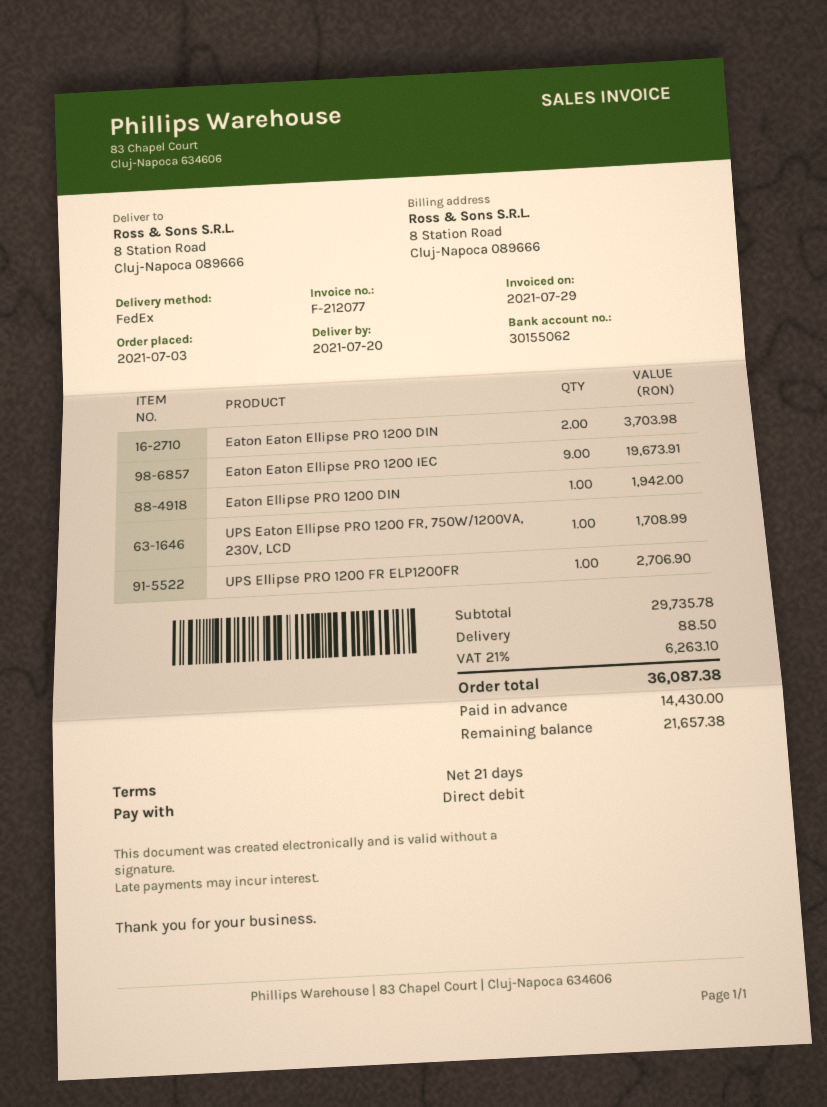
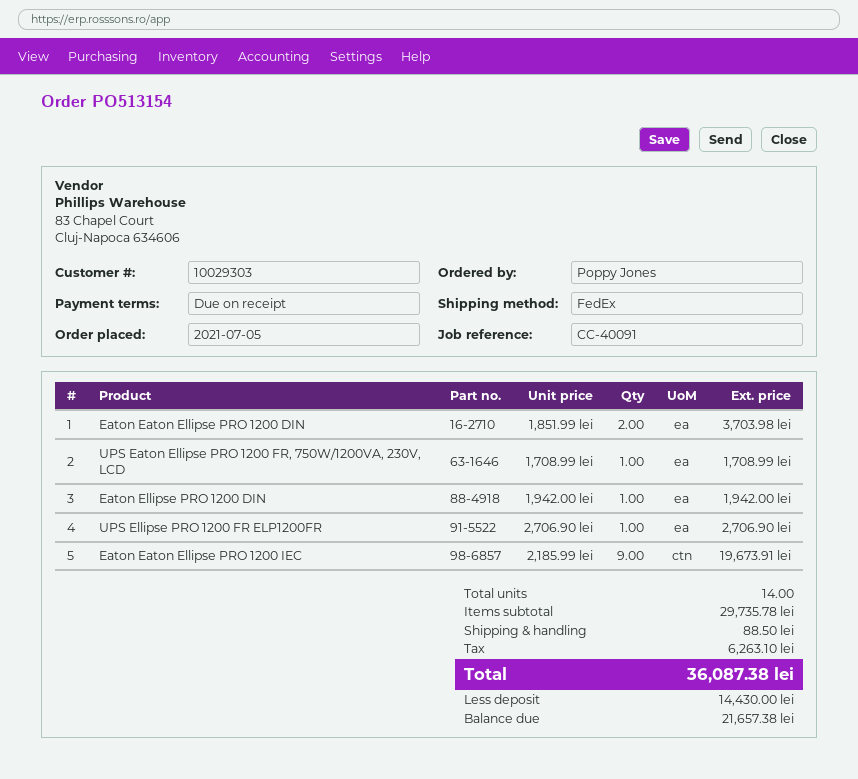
order date: 2021-07-03 -> 2021-07-05
payment terms: 21 days -> on receipt

